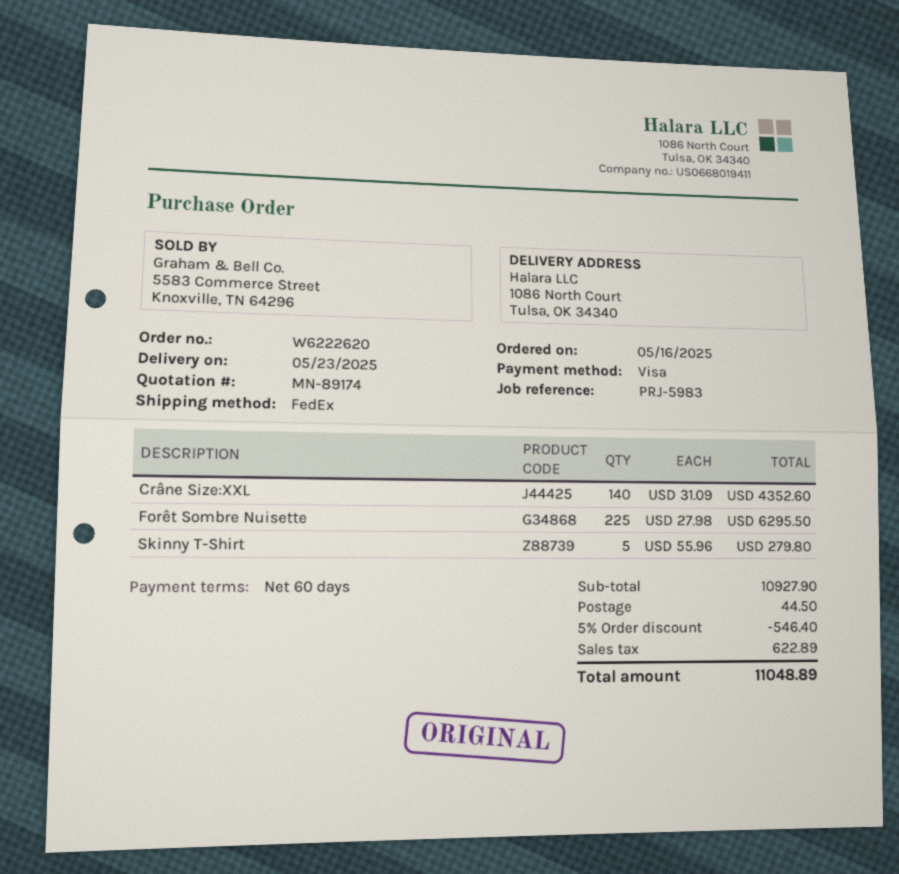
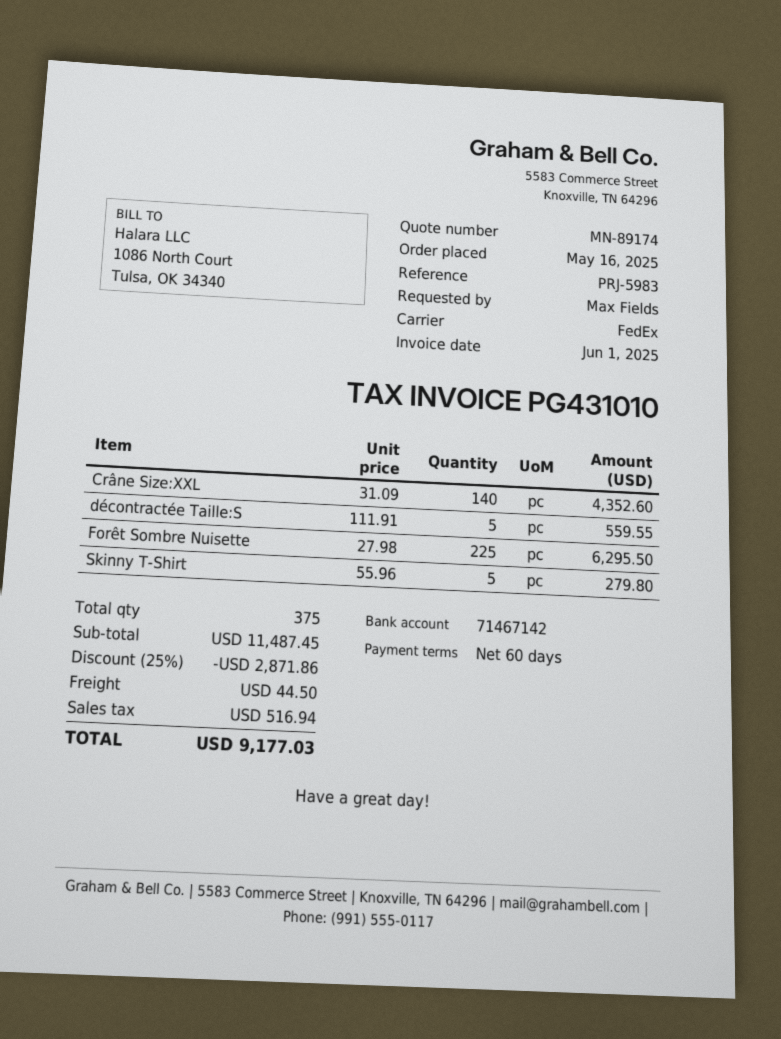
décontractée Taille:S: none -> 5 x 111.91 = 559.55
subtotal: 10927.90 -> 11487.45
discount: 5% = 546.40 -> 25% = 2871.86
tax: 622.89 -> 516.94
total: 11048.89 -> 9177.03

